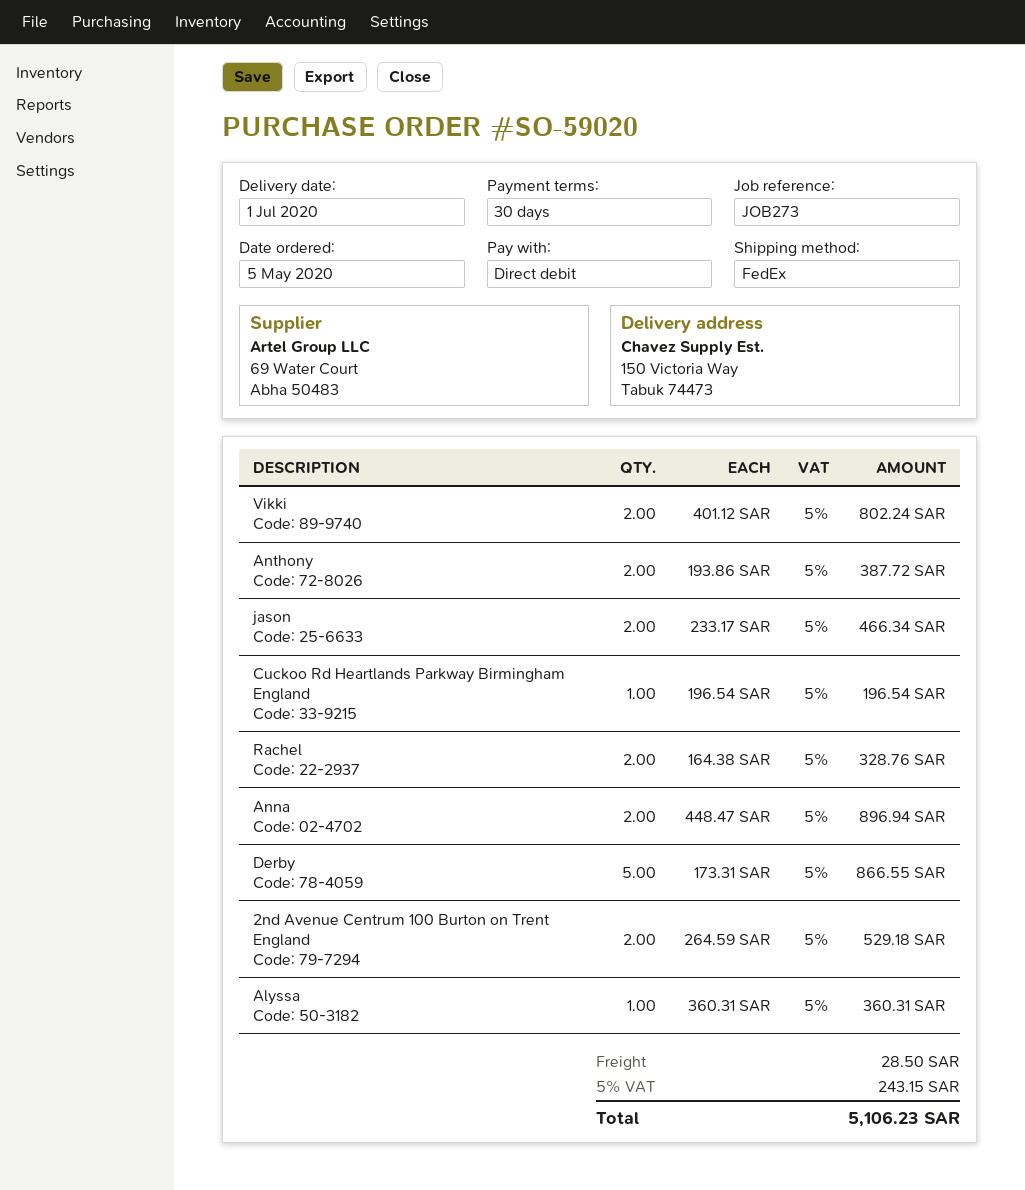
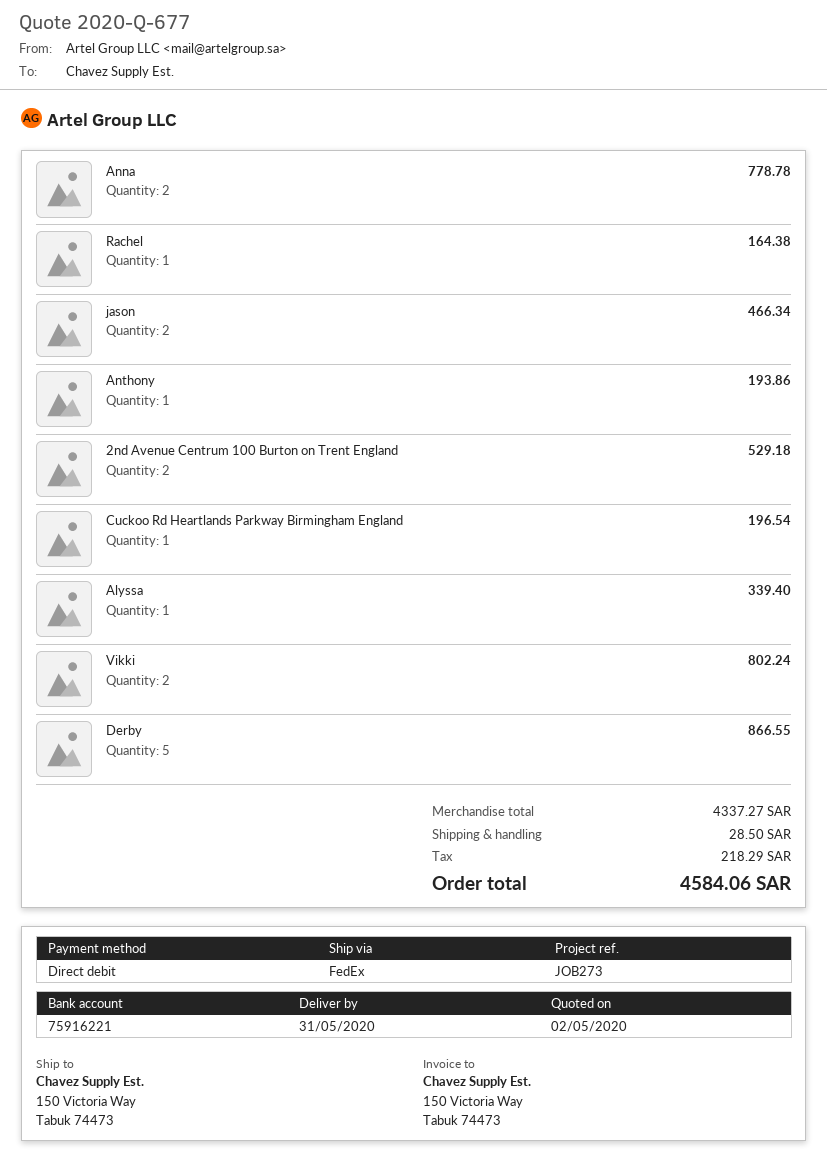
delivery date: 2020-07-01 -> 2020-05-31
Anthony: 2 for 387.72 -> 1 for 193.86
Rachel: 2 for 328.76 -> 1 for 164.38
Anna: 2 for 896.94 -> 2 for 778.78
Alyssa: 1 for 360.31 -> 1 for 339.40
tax: 243.15 -> 218.29
total: 5106.23 -> 4584.06

